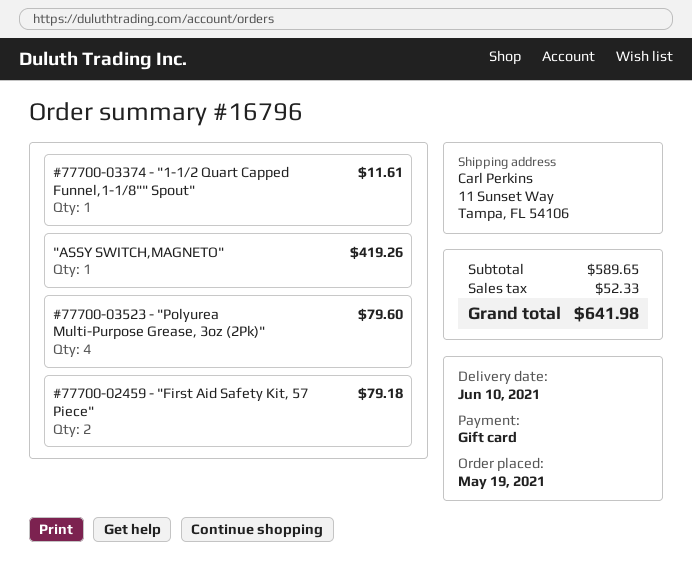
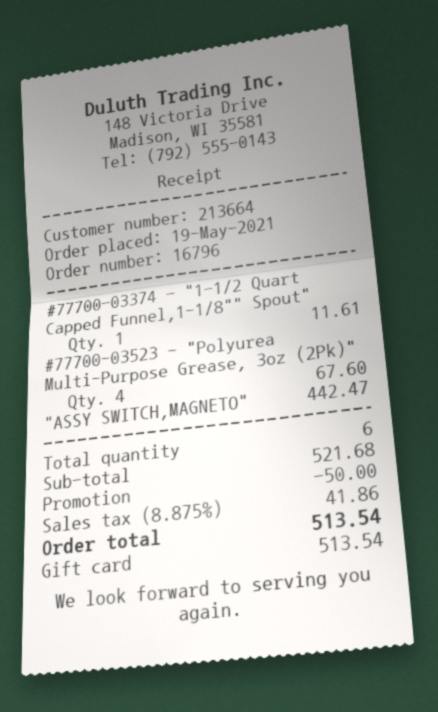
"ASSY SWITCH,MAGNETO": 1 for 419.26 -> 1 for 442.47
#77700-03523 - "Polyurea Multi-Purpose Grease, 3oz (2Pk)": 4 for 79.60 -> 4 for 67.60
#77700-02459 - "First Aid Safety Kit, 57 Piece": 2 for 79.18 -> none
subtotal: 589.65 -> 521.68
discount: none -> 50.00
tax: 52.33 -> 41.86
total: 641.98 -> 513.54

